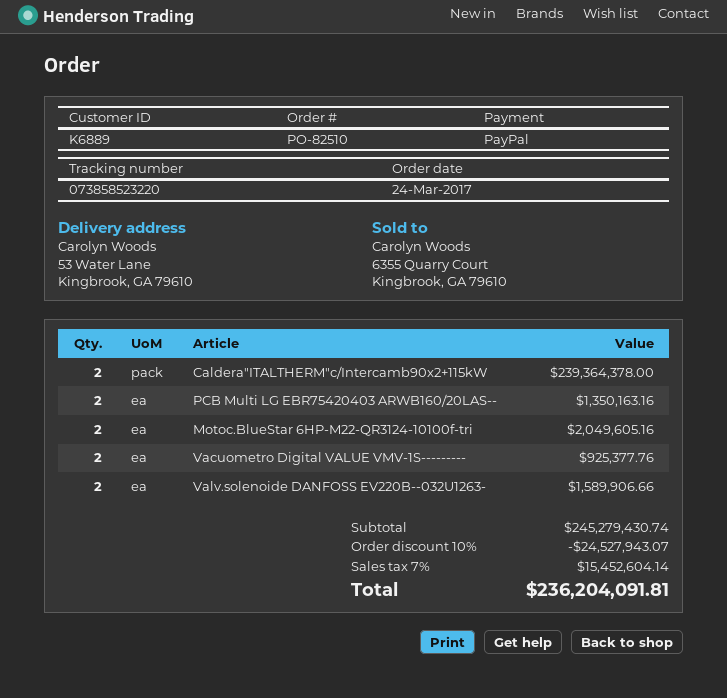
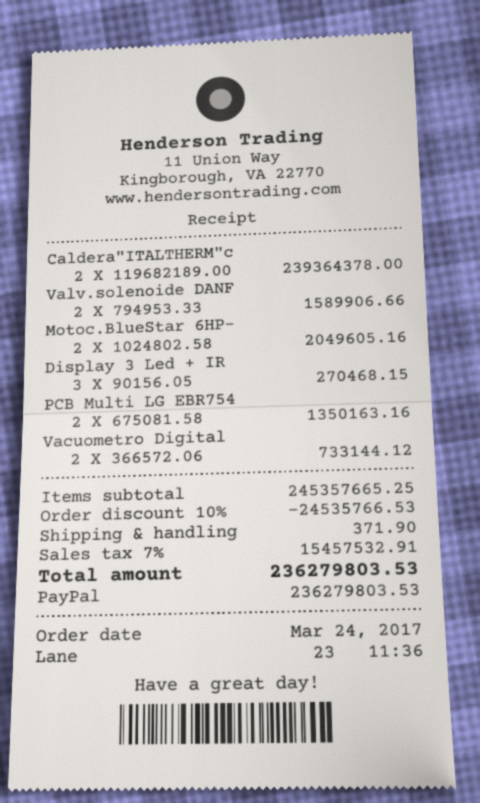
Vacuometro Digital VALUE VMV-1S---------: 2 for 925377.76 -> 2 for 733144.12
Display 3 Led + IR: none -> 3 for 270468.15
subtotal: 245279430.74 -> 245357665.25
discount: 10% = 24527943.07 -> 10% = 24535766.53
shipping: none -> 371.90
tax: 7% = 15452604.14 -> 7% = 15457532.91
total: 236204091.81 -> 236279803.53

